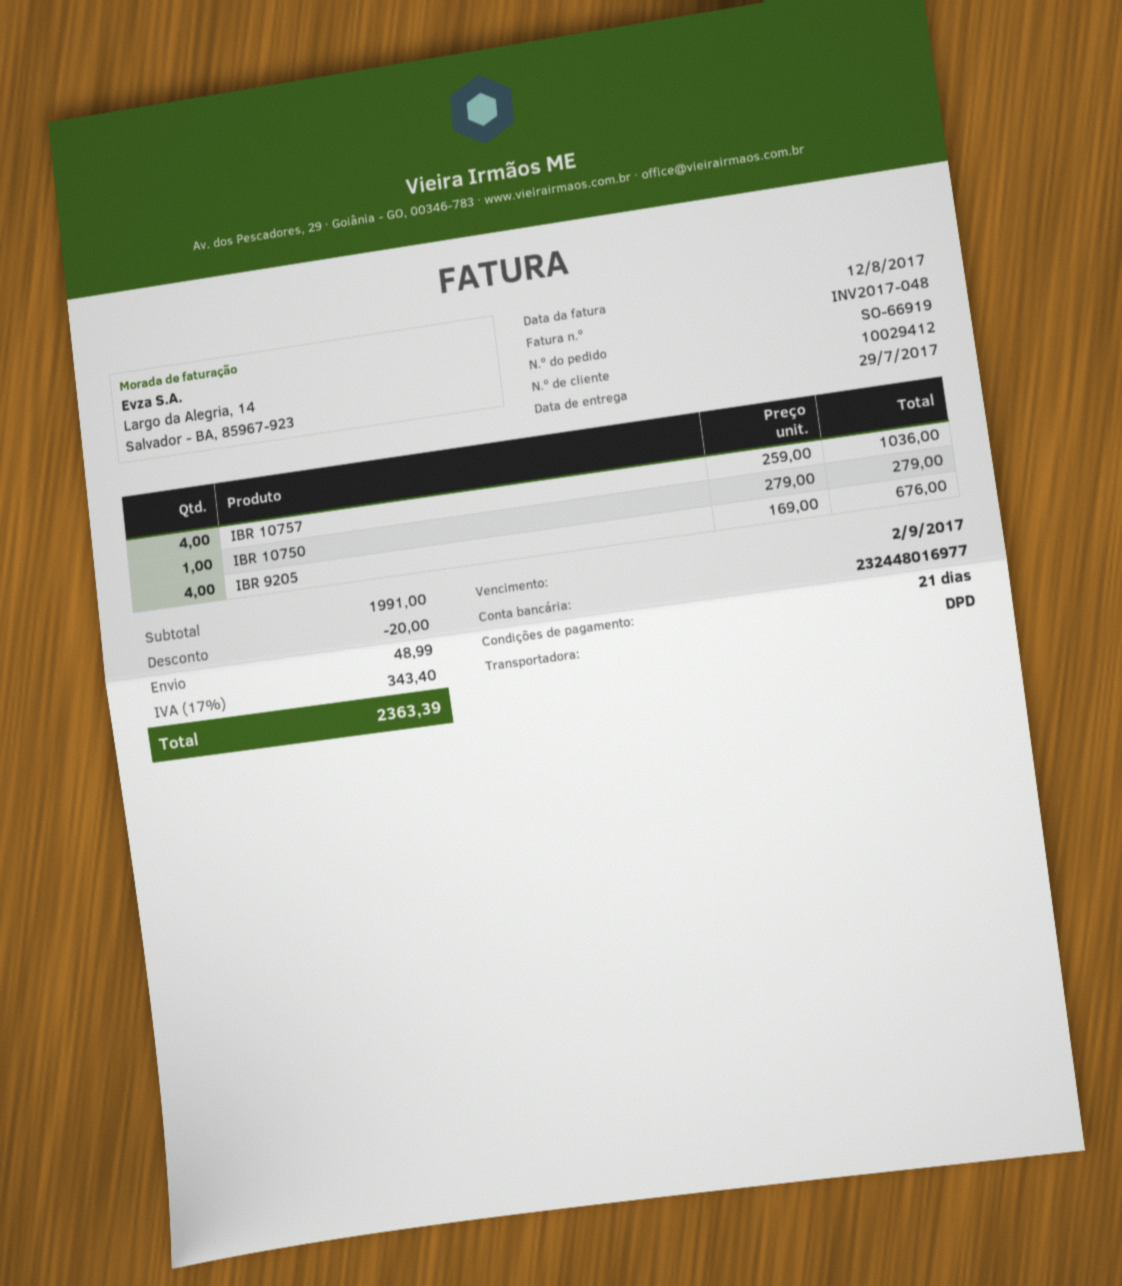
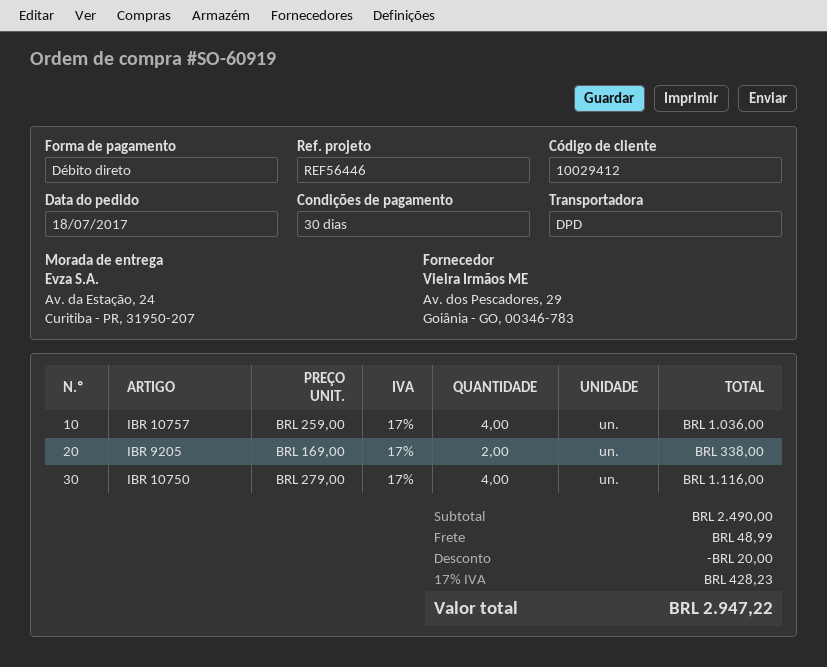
order number: SO-66919 -> SO-60919
payment terms: 21 days -> 30 days
IBR 10750: 1 x 279.00 = 279.00 -> 4 x 279.00 = 1116.00
IBR 9205: 4 x 169.00 = 676.00 -> 2 x 169.00 = 338.00
subtotal: 1991.00 -> 2490.00
tax: 17% = 343.40 -> 17% = 428.23
total: 2363.39 -> 2947.22

